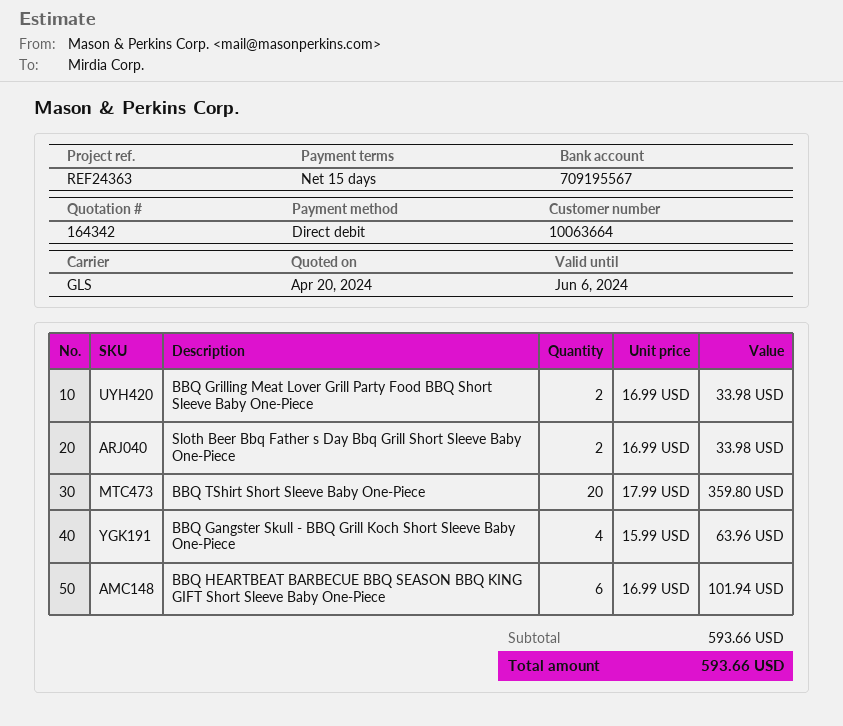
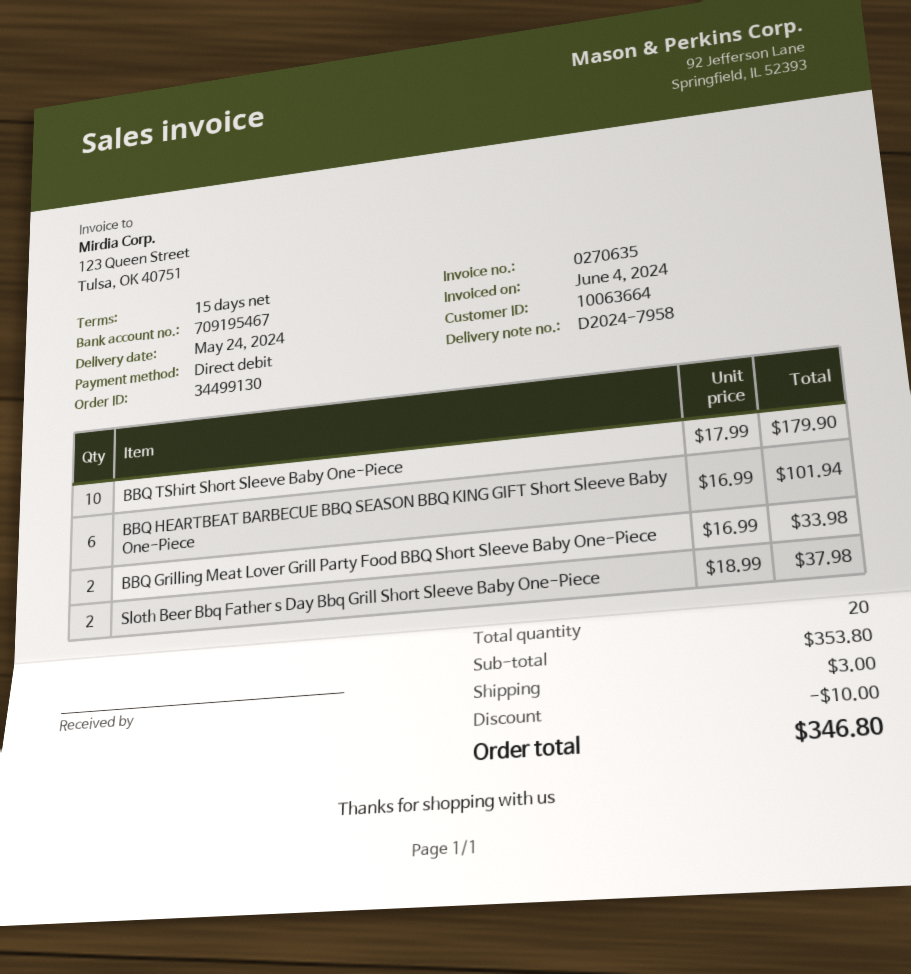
bank account: 709195567 -> 709195467
Sloth Beer Bbq Father s Day Bbq Grill Short Sleeve Baby One-Piece: 2 x 16.99 = 33.98 -> 2 x 18.99 = 37.98
BBQ TShirt Short Sleeve Baby One-Piece: 20 x 17.99 = 359.80 -> 10 x 17.99 = 179.90
BBQ Gangster Skull - BBQ Grill Koch Short Sleeve Baby One-Piece: 4 x 15.99 = 63.96 -> none
subtotal: 593.66 -> 353.80
discount: none -> 10.00
shipping: none -> 3.00
total: 593.66 -> 346.80

